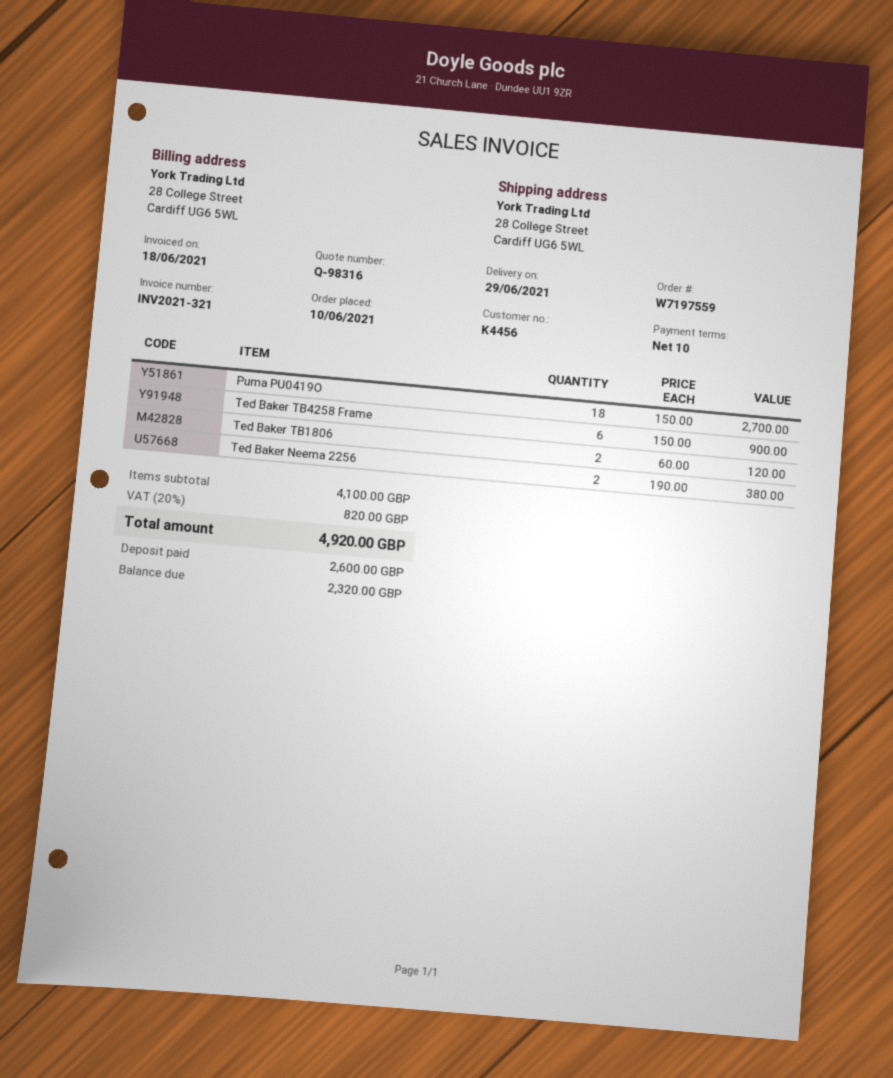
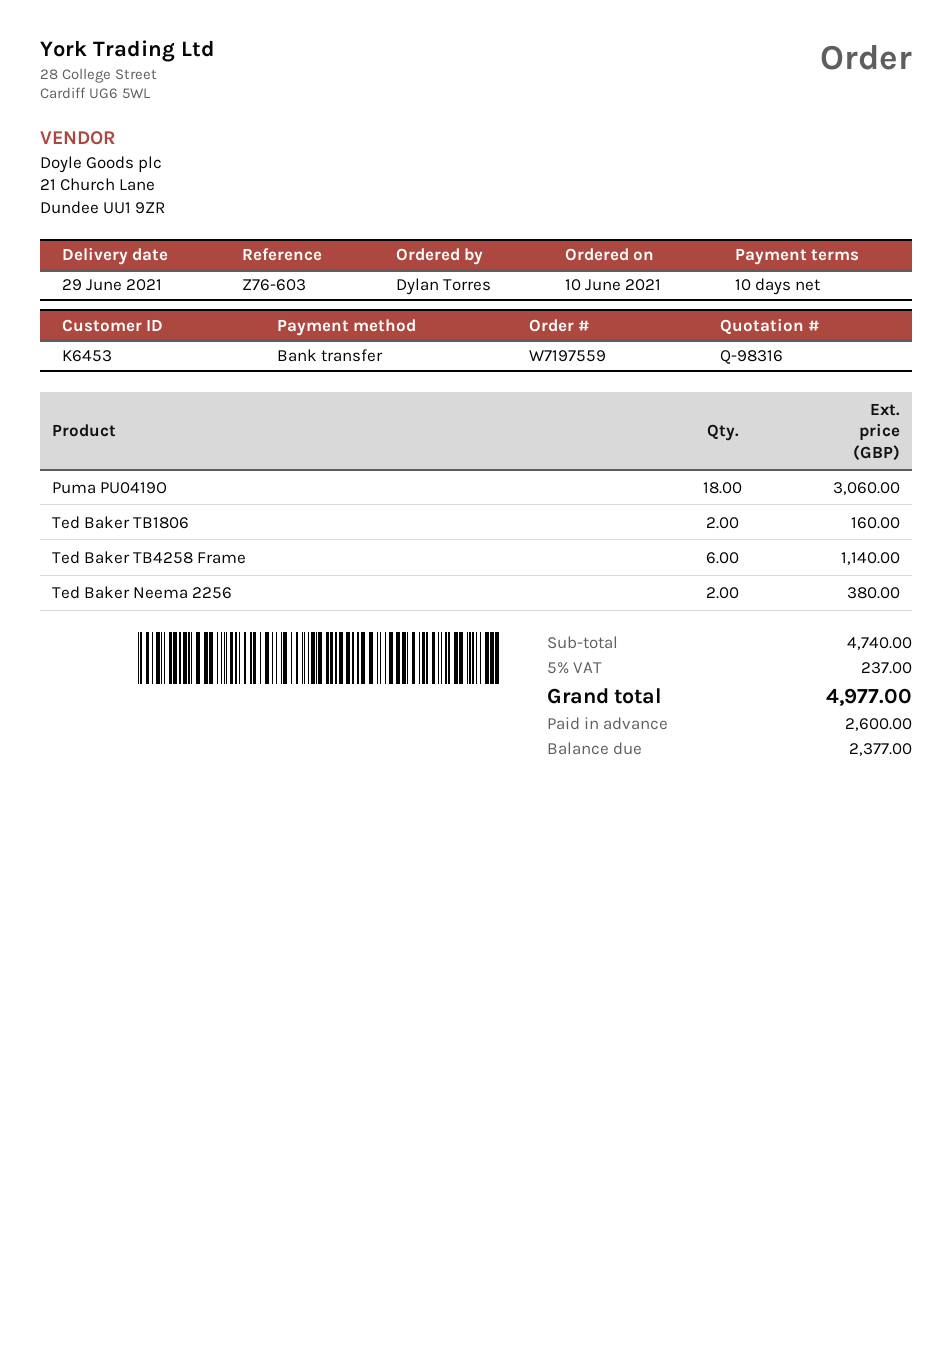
customer number: K4456 -> K6453
Puma PU0419O: 18 for 2700.00 -> 18 for 3060.00
Ted Baker TB4258 Frame: 6 for 900.00 -> 6 for 1140.00
Ted Baker TB1806: 2 for 120.00 -> 2 for 160.00
subtotal: 4100.00 -> 4740.00
tax: 20% = 820.00 -> 5% = 237.00
total: 4920.00 -> 4977.00
balance: 2320.00 -> 2377.00

